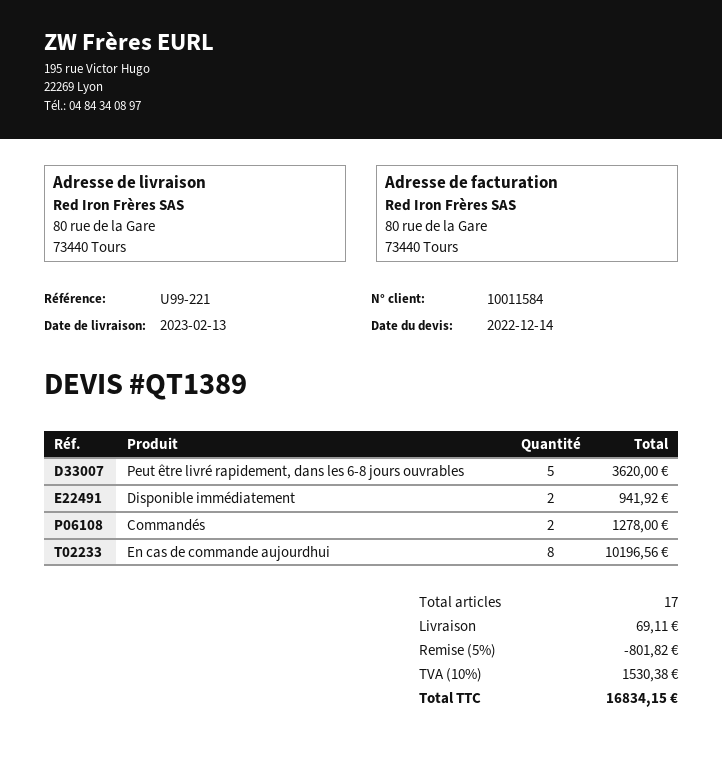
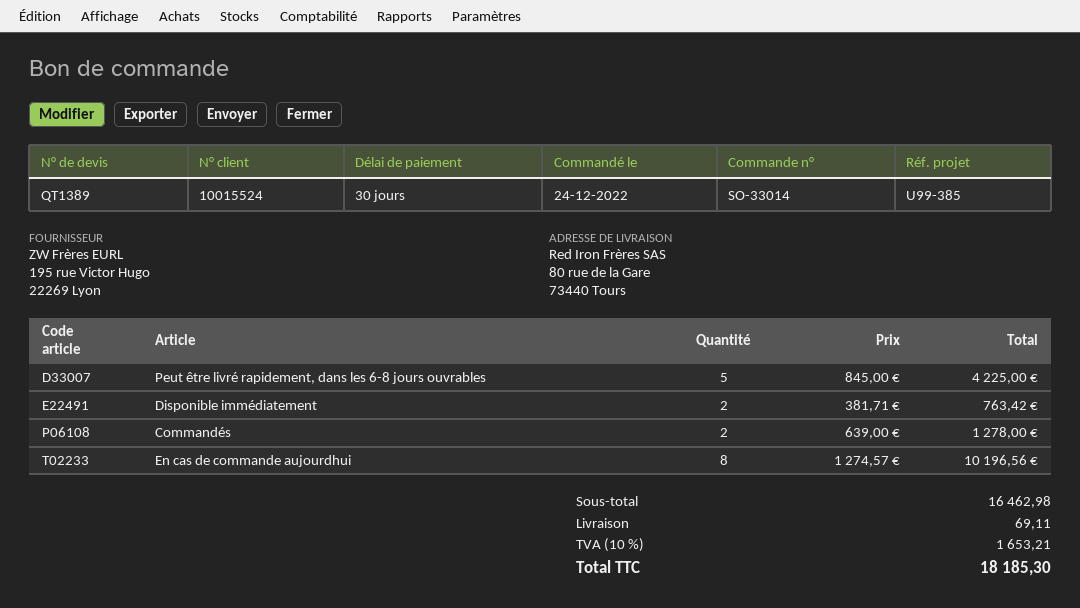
customer number: 10011584 -> 10015524
reference: U99-221 -> U99-385
Peut être livré rapidement, dans les 6-8 jours ouvrables: 5 for 3620.00 -> 5 for 4225.00
Disponible immédiatement: 2 for 941.92 -> 2 for 763.42
discount: 5% = 801.82 -> none
tax: 10% = 1530.38 -> 10% = 1653.21
total: 16834.15 -> 18185.30

